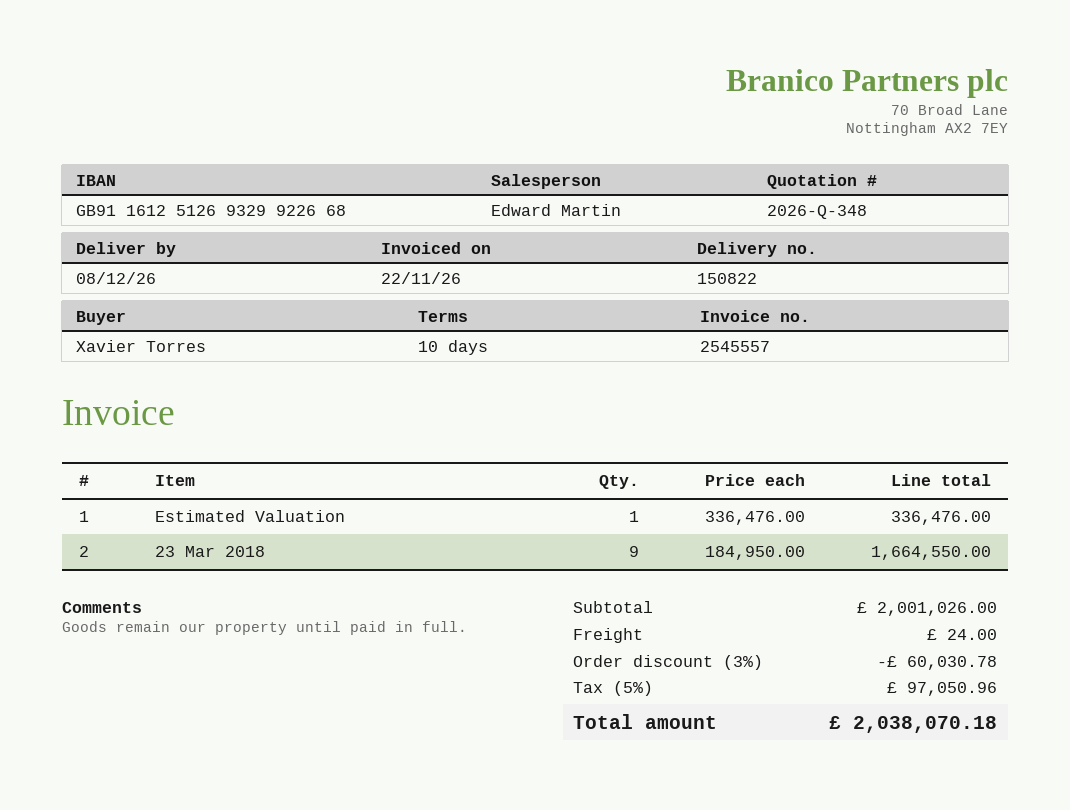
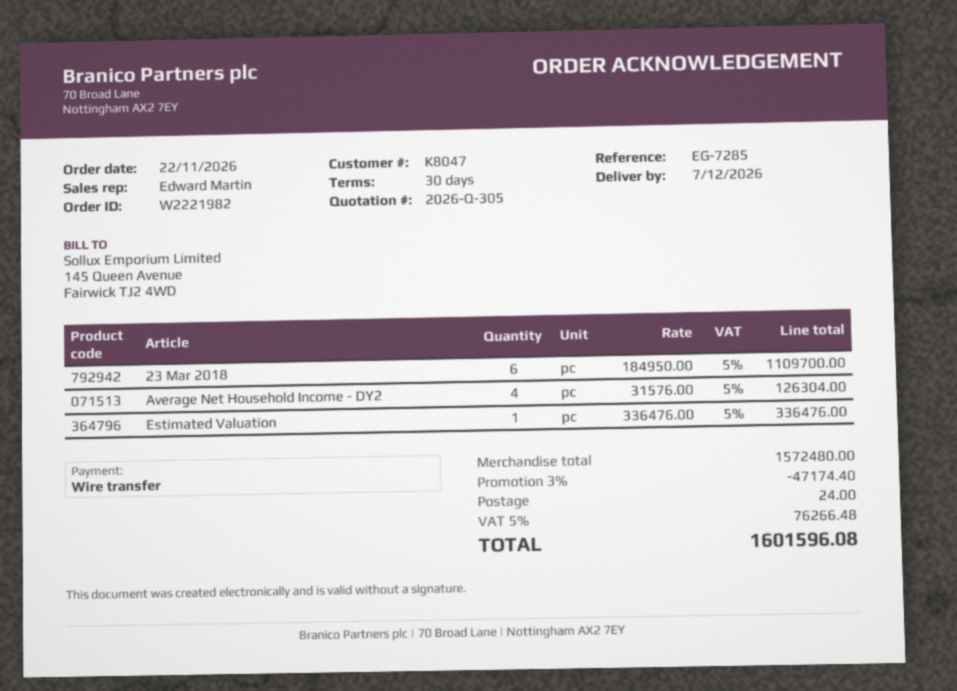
quote number: 2026-Q-348 -> 2026-Q-305
delivery date: 2026-12-08 -> 2026-12-07
payment terms: 10 days -> 30 days
23 Mar 2018: 9 x 184950.00 = 1664550.00 -> 6 x 184950.00 = 1109700.00
Average Net Household Income - DY2: none -> 4 x 31576.00 = 126304.00
subtotal: 2001026.00 -> 1572480.00
discount: 3% = 60030.78 -> 3% = 47174.40
tax: 5% = 97050.96 -> 5% = 76266.48
total: 2038070.18 -> 1601596.08

